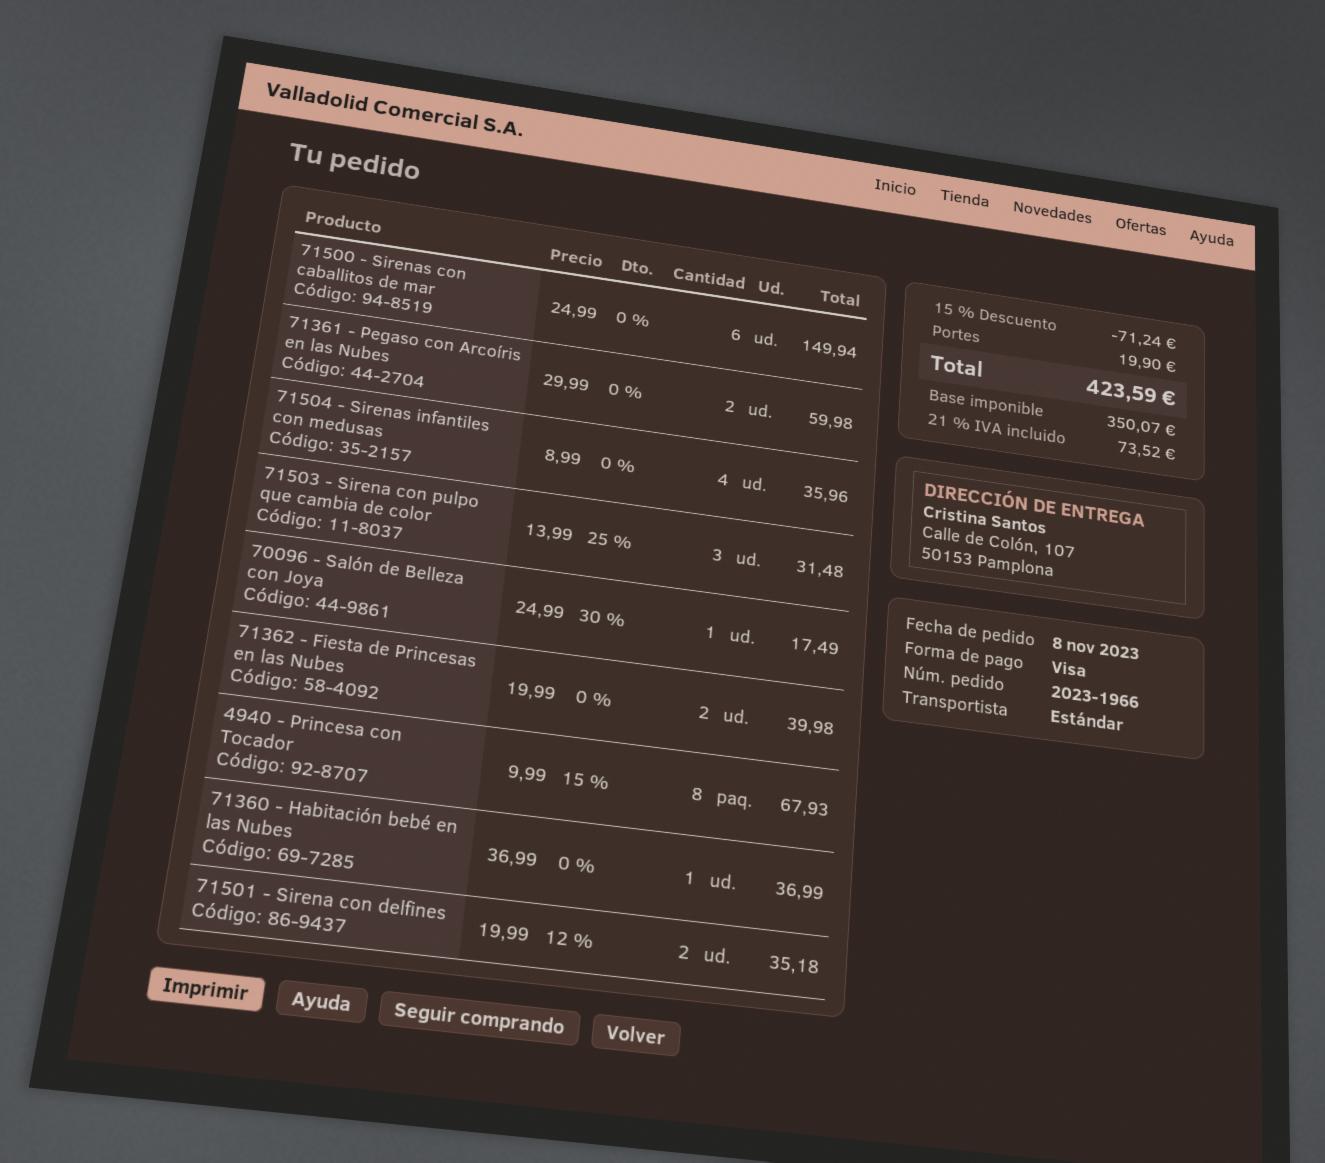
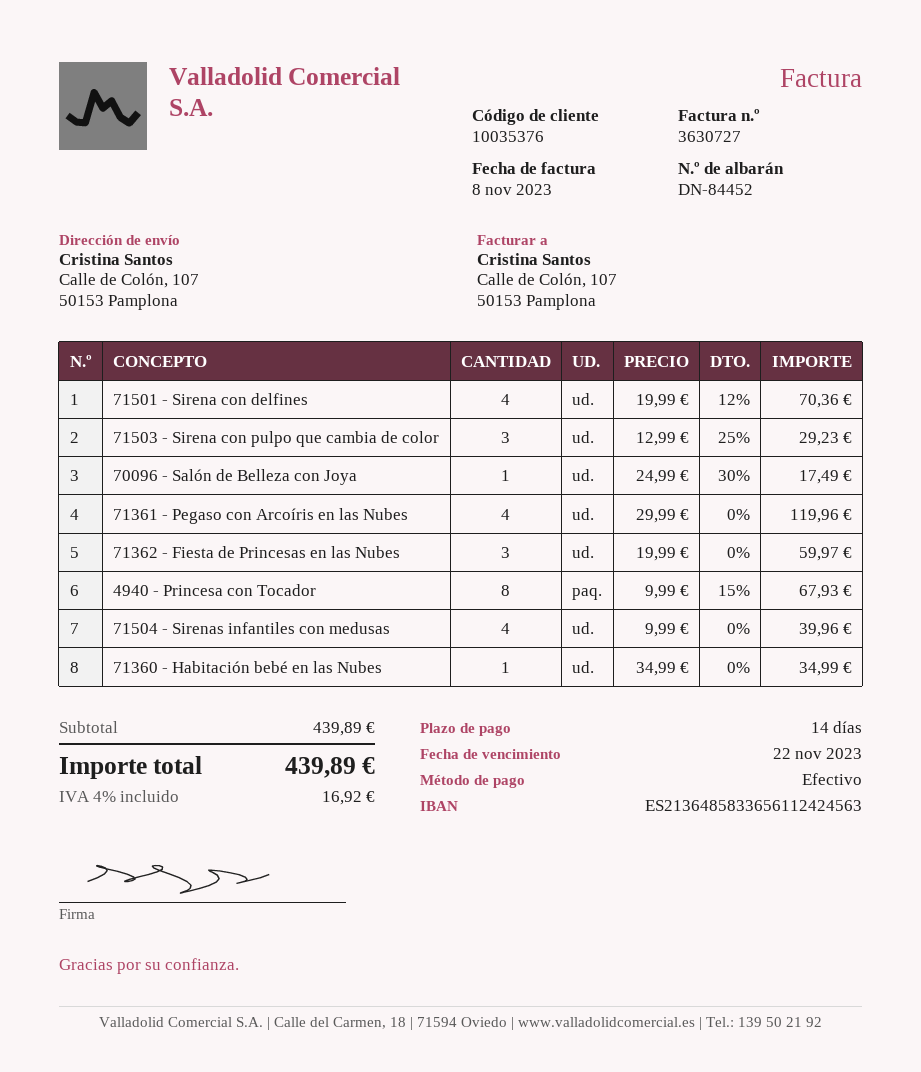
payment method: Visa -> cash
71500 - Sirenas con caballitos de mar: 6 x 24.99 = 149.94 -> none
71361 - Pegaso con Arcoíris en las Nubes: 2 x 29.99 = 59.98 -> 4 x 29.99 = 119.96
71504 - Sirenas infantiles con medusas: 4 x 8.99 = 35.96 -> 4 x 9.99 = 39.96
71503 - Sirena con pulpo que cambia de color: 3 x 13.99 - 25% = 31.48 -> 3 x 12.99 - 25% = 29.23
71362 - Fiesta de Princesas en las Nubes: 2 x 19.99 = 39.98 -> 3 x 19.99 = 59.97
71360 - Habitación bebé en las Nubes: 1 x 36.99 = 36.99 -> 1 x 34.99 = 34.99
71501 - Sirena con delfines: 2 x 19.99 - 12% = 35.18 -> 4 x 19.99 - 12% = 70.36
discount: 15% = 71.24 -> none
shipping: 19.90 -> none
tax: 21% = 73.52 -> 4% = 16.92
total: 423.59 -> 439.89

